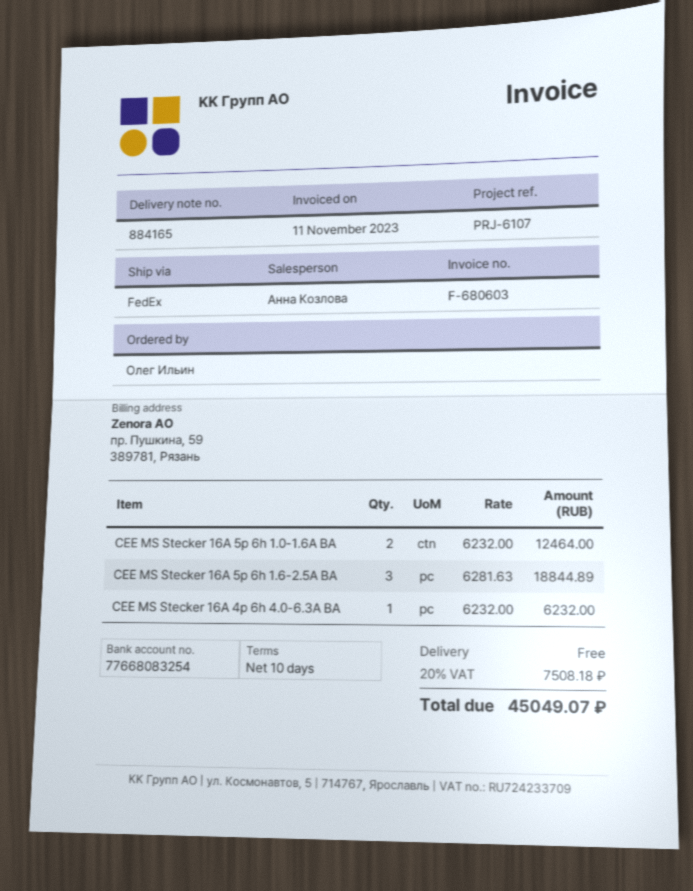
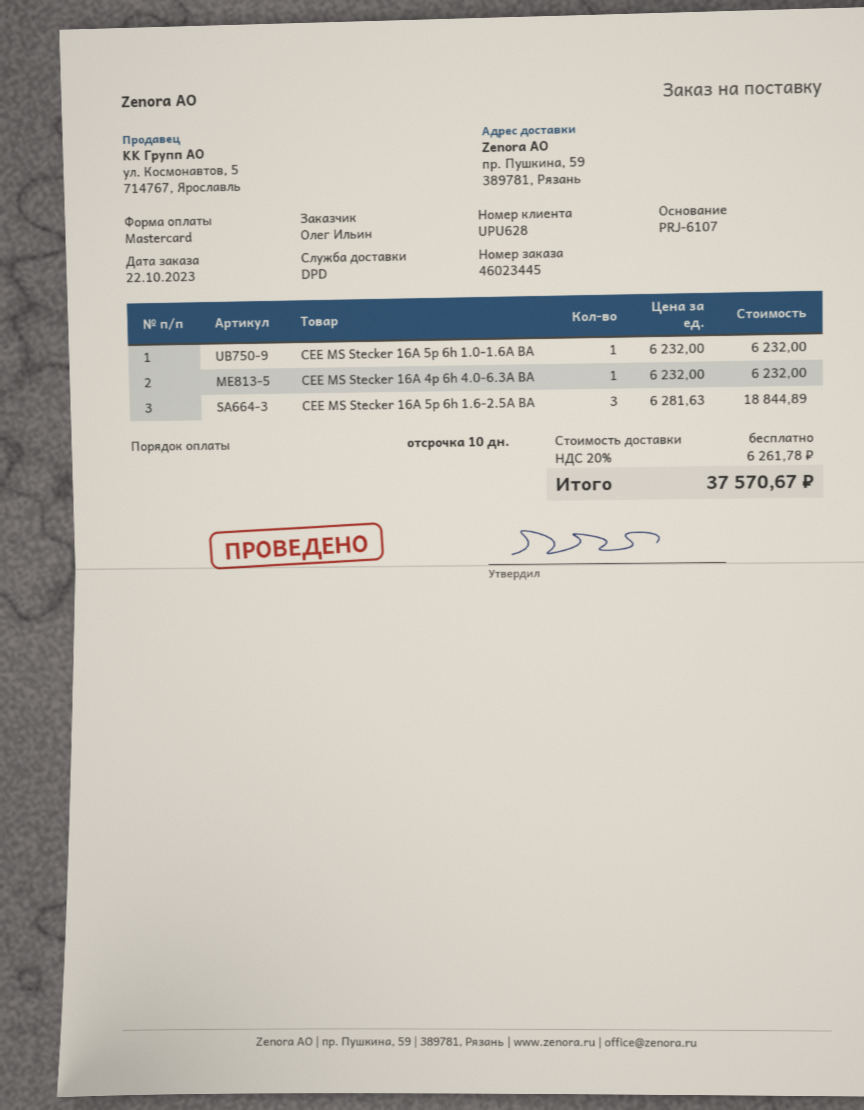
shipping method: FedEx -> DPD
CEE MS Stecker 16A 5p 6h 1.0-1.6A BA: 2 x 6232.00 = 12464.00 -> 1 x 6232.00 = 6232.00
tax: 20% = 7508.18 -> 20% = 6261.78
total: 45049.07 -> 37570.67

